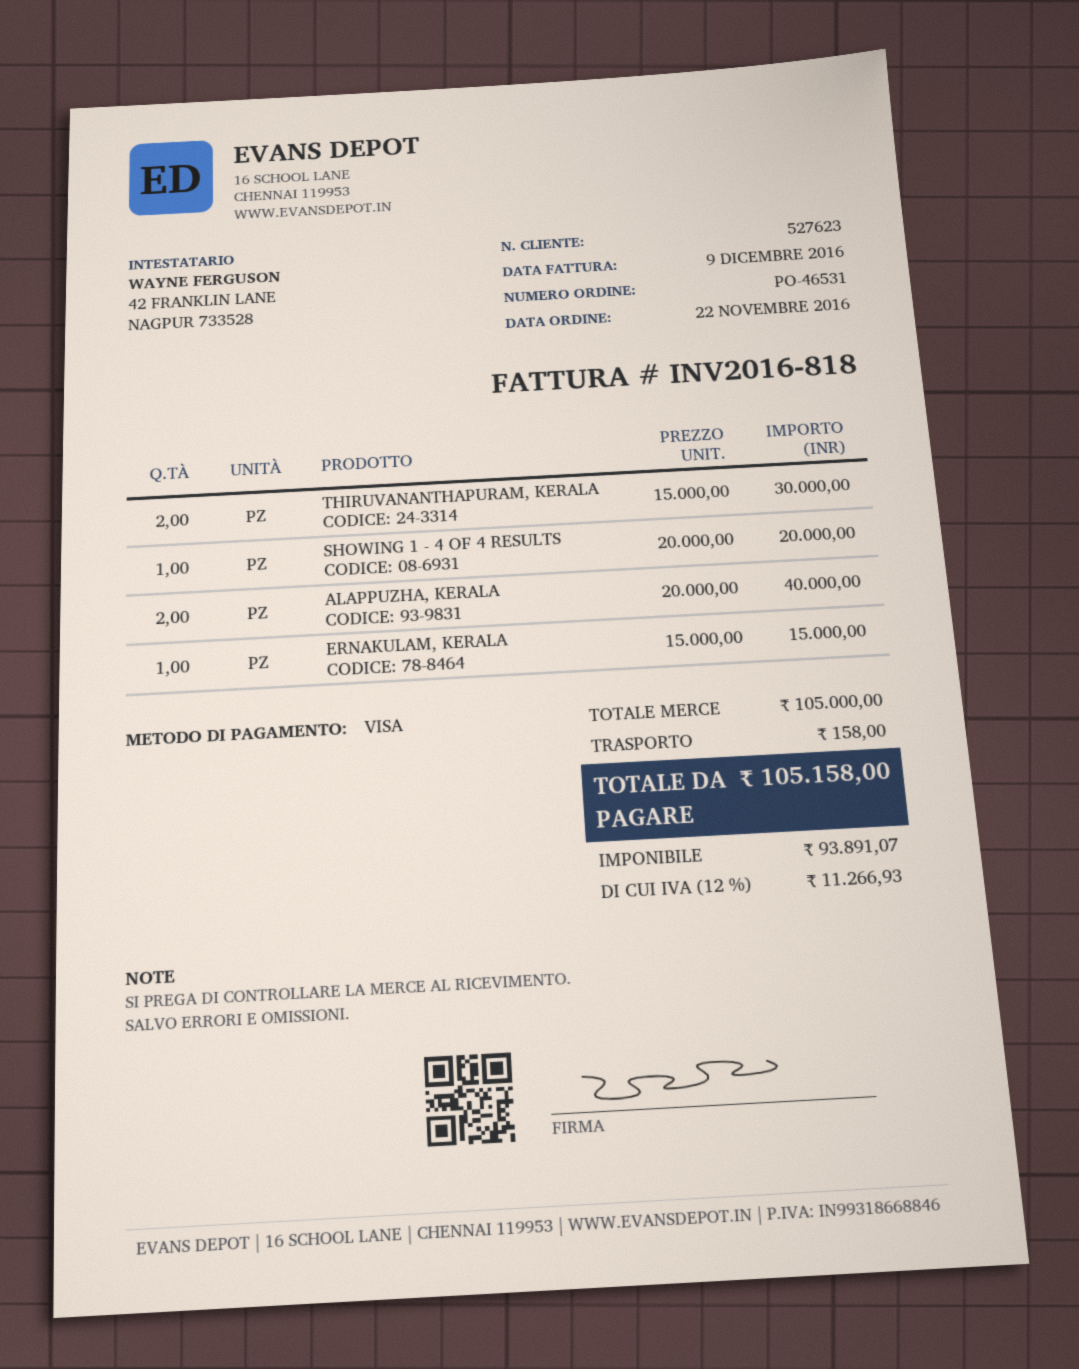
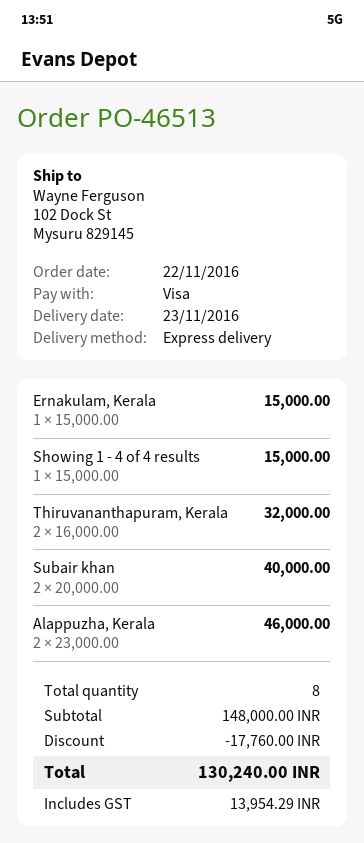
order number: PO-46531 -> PO-46513
THIRUVANANTHAPURAM, KERALA: 2 x 15000.00 = 30000.00 -> 2 x 16000.00 = 32000.00
SHOWING 1 - 4 OF 4 RESULTS: 1 x 20000.00 = 20000.00 -> 1 x 15000.00 = 15000.00
ALAPPUZHA, KERALA: 2 x 20000.00 = 40000.00 -> 2 x 23000.00 = 46000.00
Subair khan: none -> 2 x 20000.00 = 40000.00
subtotal: 105000.00 -> 148000.00
discount: none -> 17760.00
shipping: 158.00 -> none
tax: 11266.93 -> 13954.29
total: 105158.00 -> 130240.00

